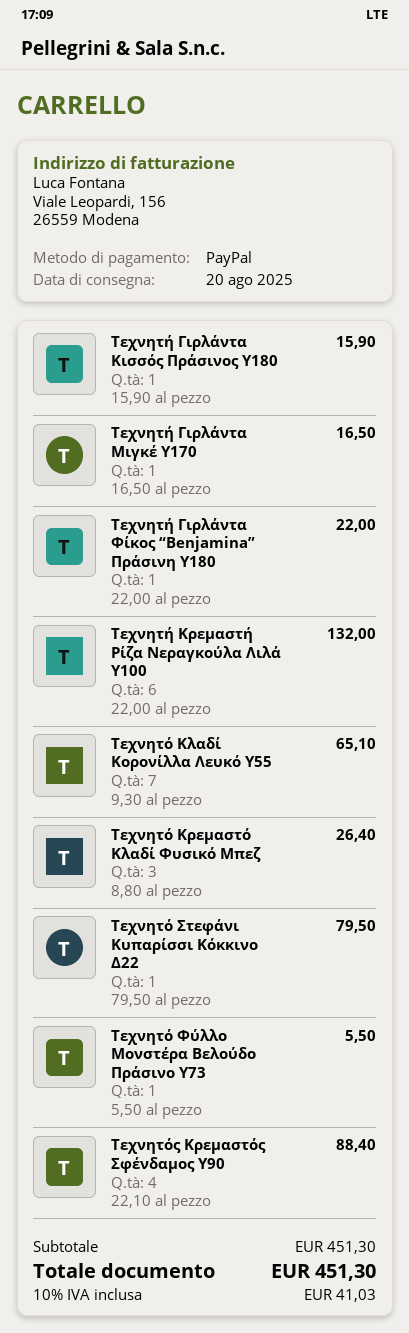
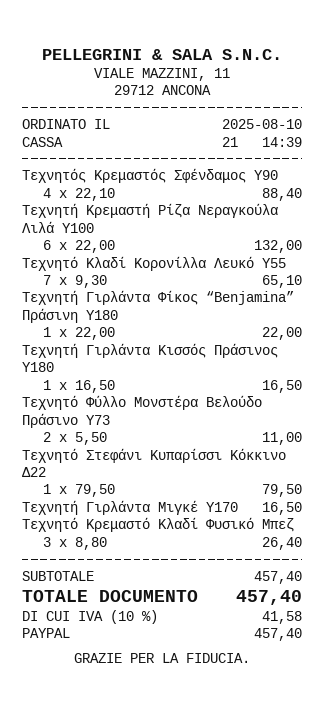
Τεχνητή Γιρλάντα Κισσός Πράσινος Υ180: 1 x 15.90 = 15.90 -> 1 x 16.50 = 16.50
Τεχνητό Φύλλο Μονστέρα Βελούδο Πράσινο Υ73: 1 x 5.50 = 5.50 -> 2 x 5.50 = 11.00
subtotal: 451.30 -> 457.40
tax: 10% = 41.03 -> 10% = 41.58
total: 451.30 -> 457.40

